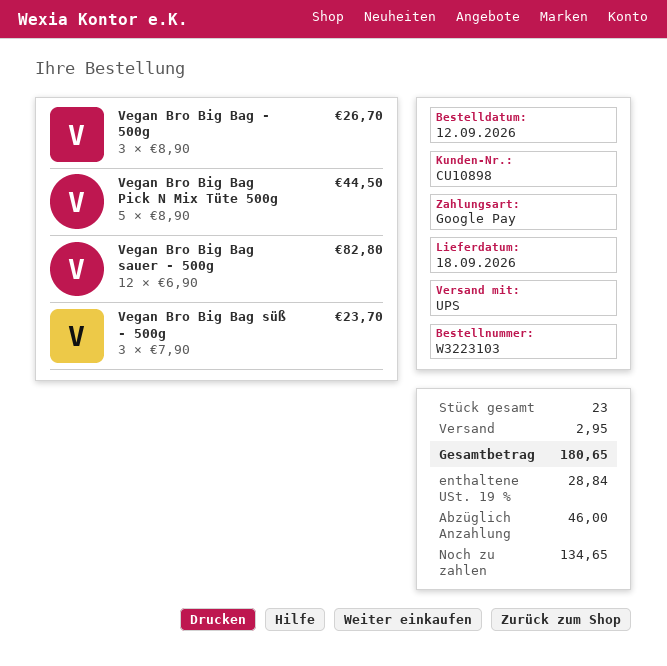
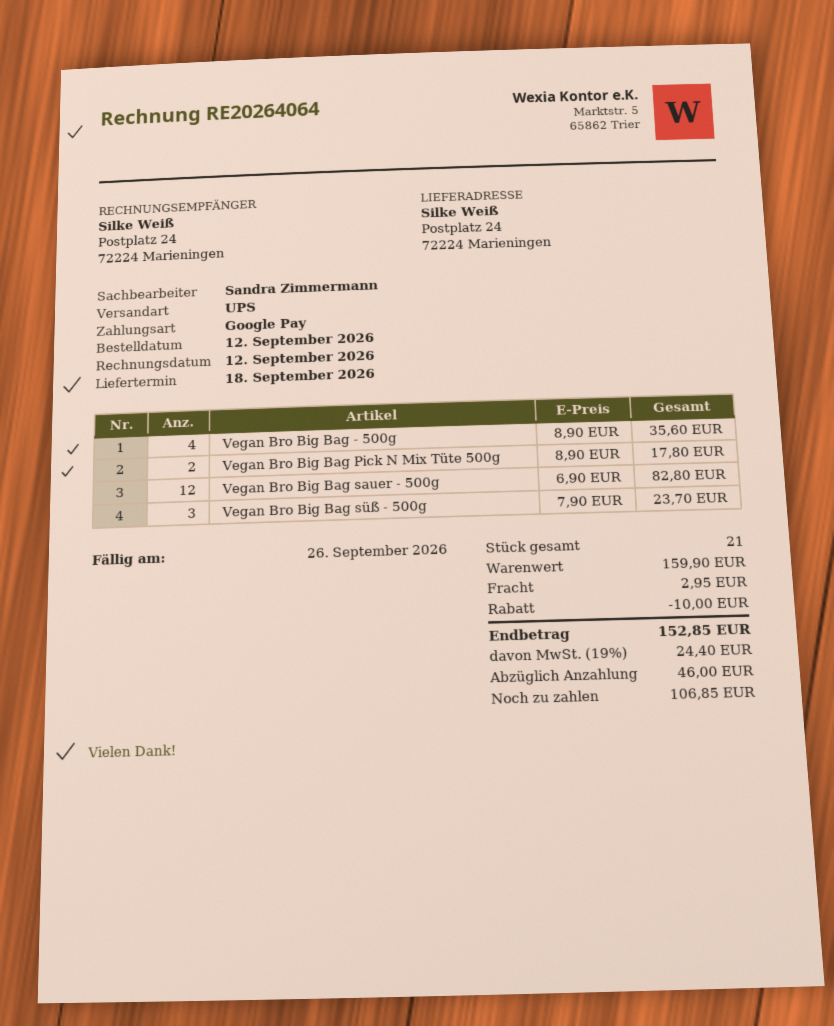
Vegan Bro Big Bag - 500g: 3 x 8.90 = 26.70 -> 4 x 8.90 = 35.60
Vegan Bro Big Bag Pick N Mix Tüte 500g: 5 x 8.90 = 44.50 -> 2 x 8.90 = 17.80
total quantity: 23 -> 21
discount: none -> 10.00
tax: 19% = 28.84 -> 19% = 24.40
total: 180.65 -> 152.85
balance: 134.65 -> 106.85

